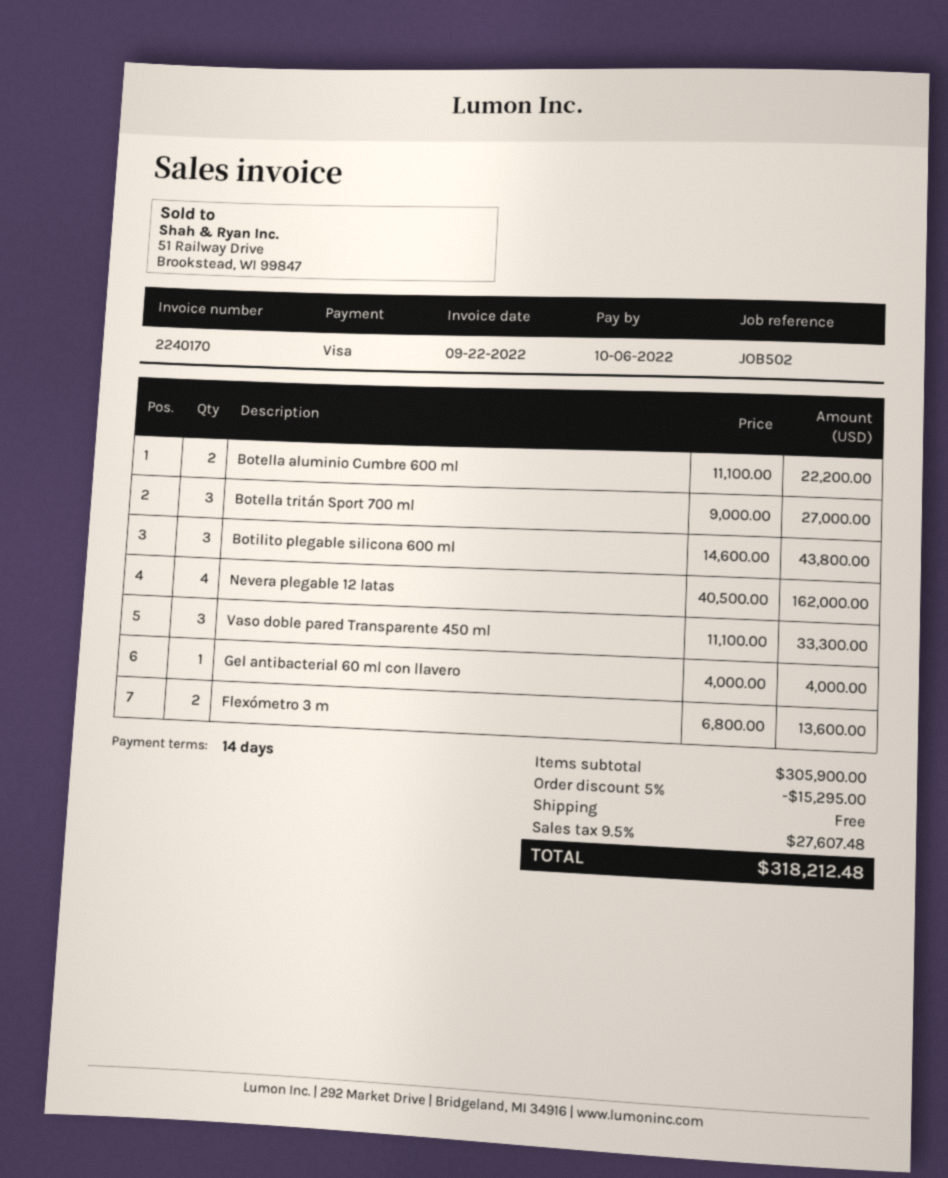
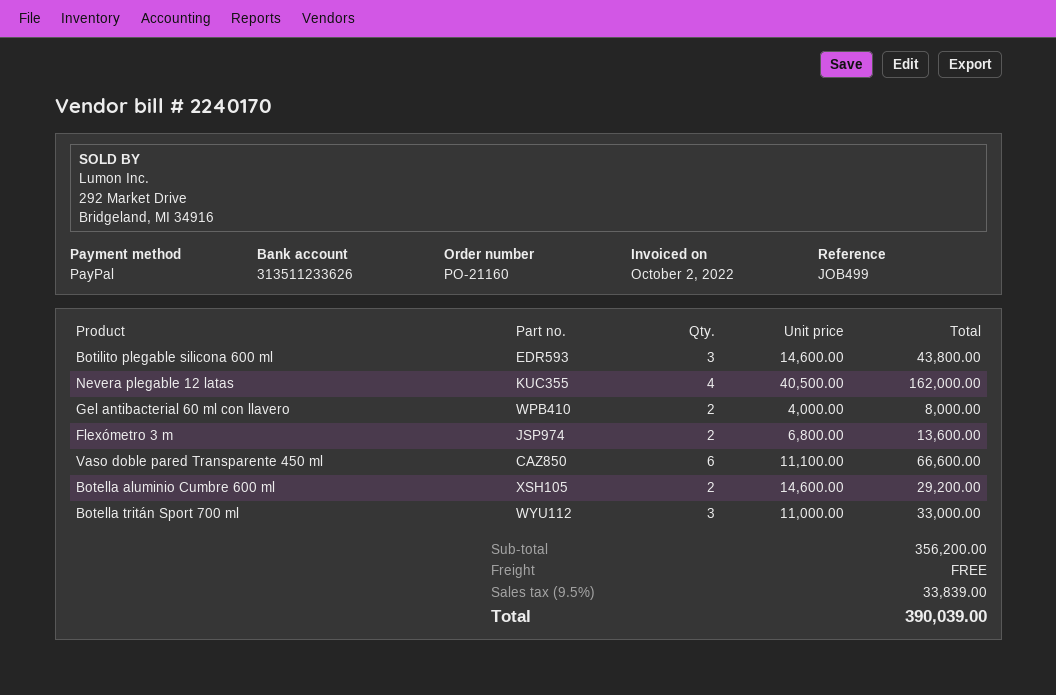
invoice date: 2022-09-22 -> 2022-10-02
reference: JOB502 -> JOB499
payment method: Visa -> PayPal
Botella aluminio Cumbre 600 ml: 2 x 11100.00 = 22200.00 -> 2 x 14600.00 = 29200.00
Botella tritán Sport 700 ml: 3 x 9000.00 = 27000.00 -> 3 x 11000.00 = 33000.00
Vaso doble pared Transparente 450 ml: 3 x 11100.00 = 33300.00 -> 6 x 11100.00 = 66600.00
Gel antibacterial 60 ml con llavero: 1 x 4000.00 = 4000.00 -> 2 x 4000.00 = 8000.00
subtotal: 305900.00 -> 356200.00
discount: 5% = 15295.00 -> none
tax: 9.5% = 27607.48 -> 9.5% = 33839.00
total: 318212.48 -> 390039.00

